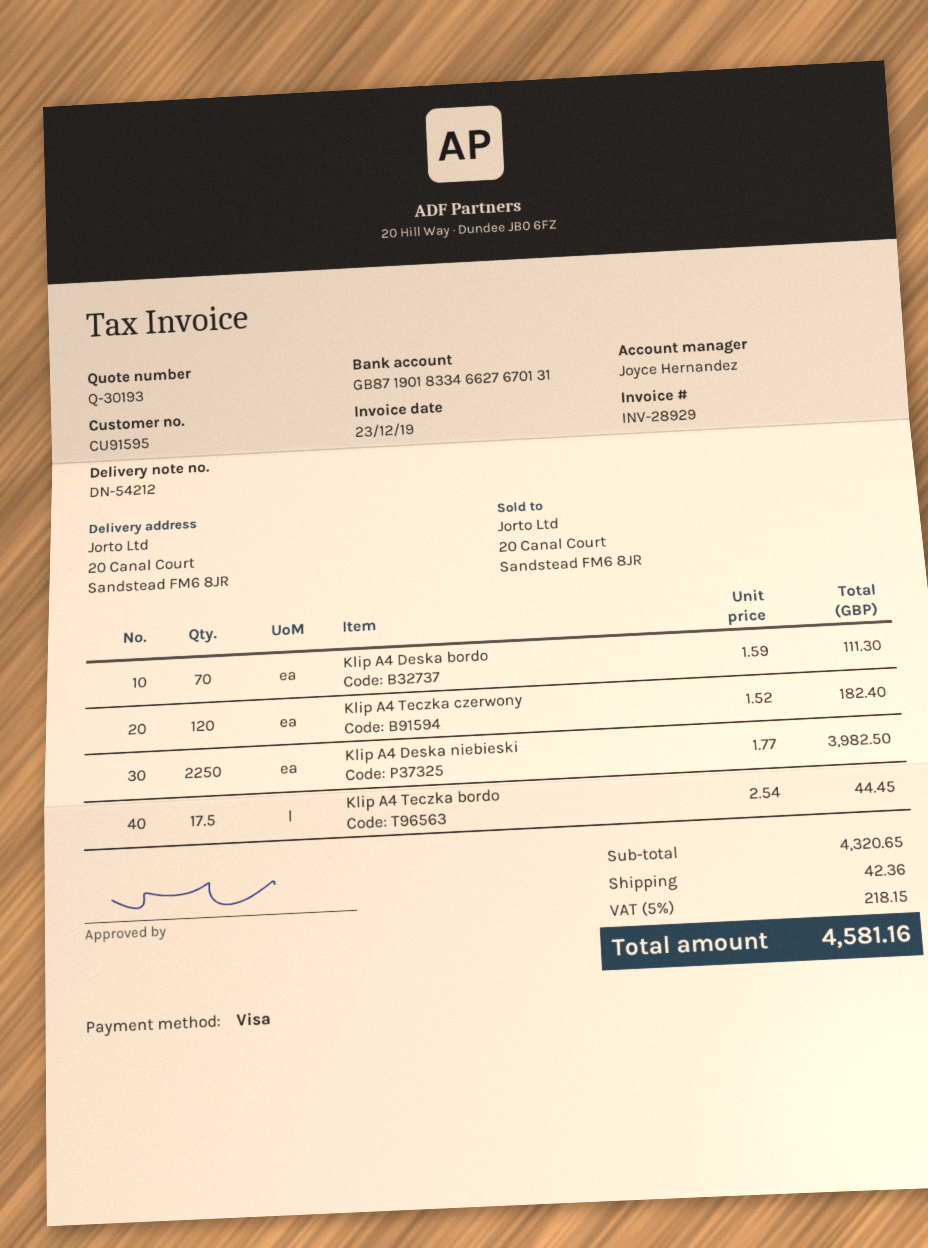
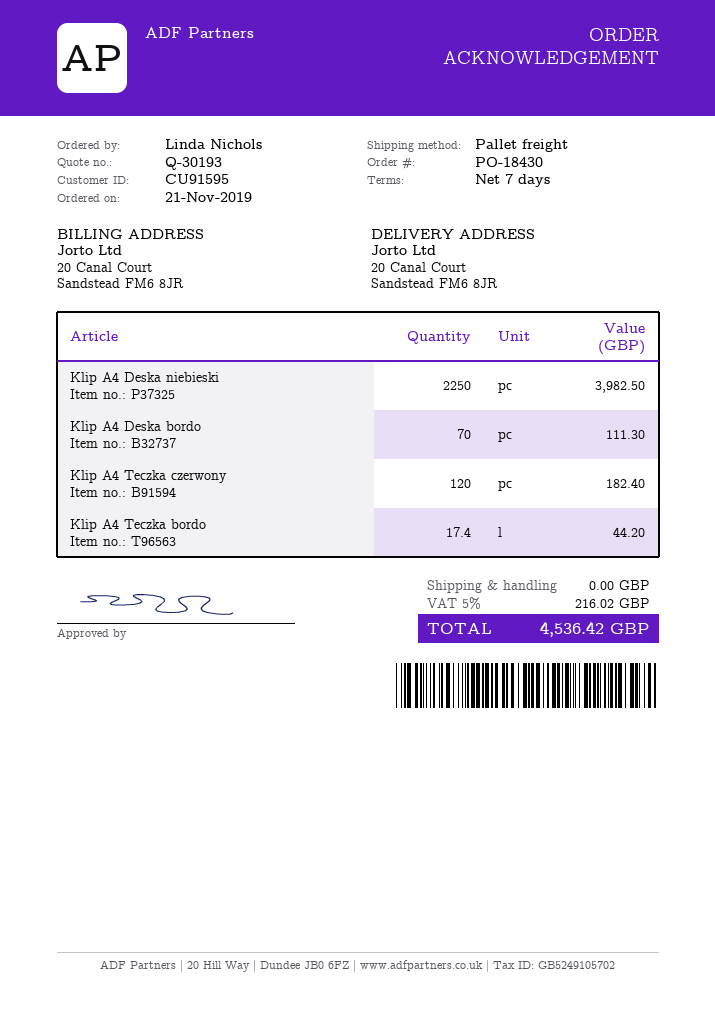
Klip A4 Teczka bordo: 17.5 for 44.45 -> 17.4 for 44.20
shipping: 42.36 -> 0.00
tax: 5% = 218.15 -> 5% = 216.02
total: 4581.16 -> 4536.42

